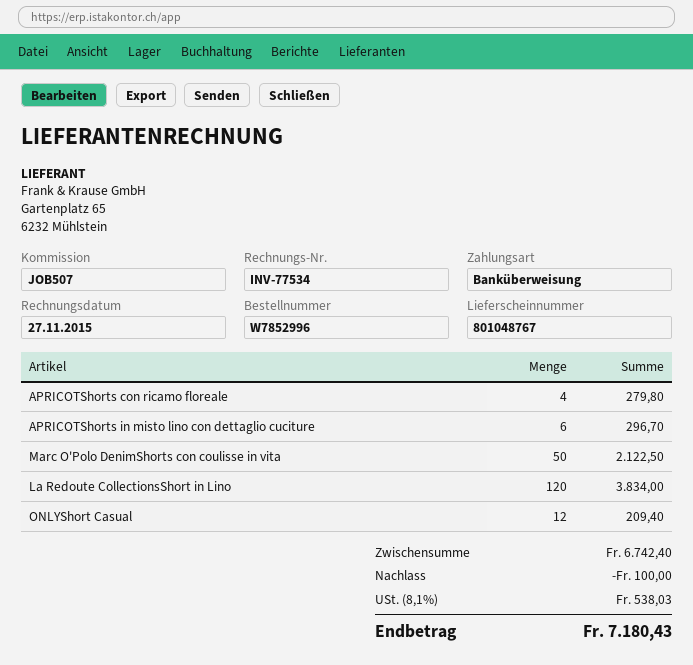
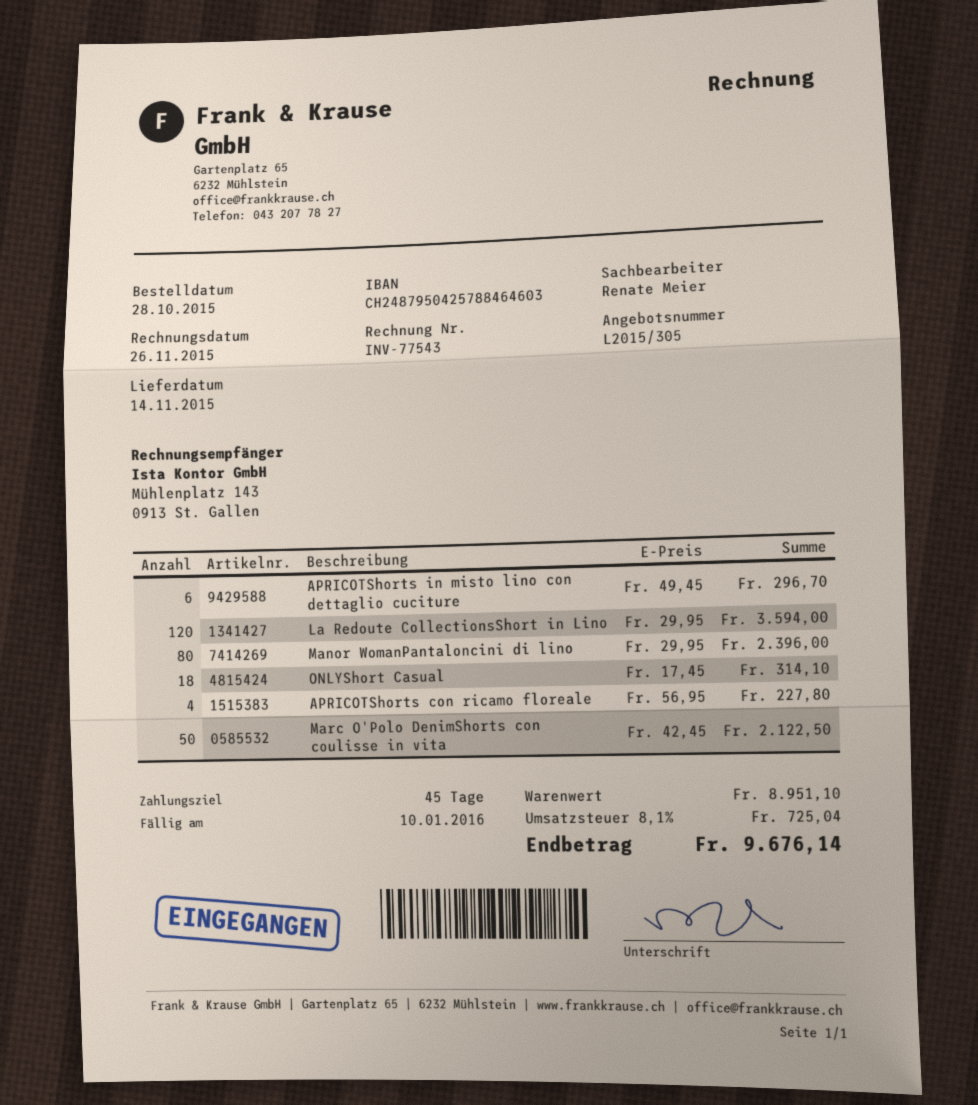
invoice number: INV-77534 -> INV-77543
invoice date: 2015-11-27 -> 2015-11-26
APRICOTShorts con ricamo floreale: 4 for 279.80 -> 4 for 227.80
La Redoute CollectionsShort in Lino: 120 for 3834.00 -> 120 for 3594.00
ONLYShort Casual: 12 for 209.40 -> 18 for 314.10
Manor WomanPantaloncini di lino: none -> 80 for 2396.00
subtotal: 6742.40 -> 8951.10
discount: 100.00 -> none
tax: 8.1% = 538.03 -> 8.1% = 725.04
total: 7180.43 -> 9676.14

